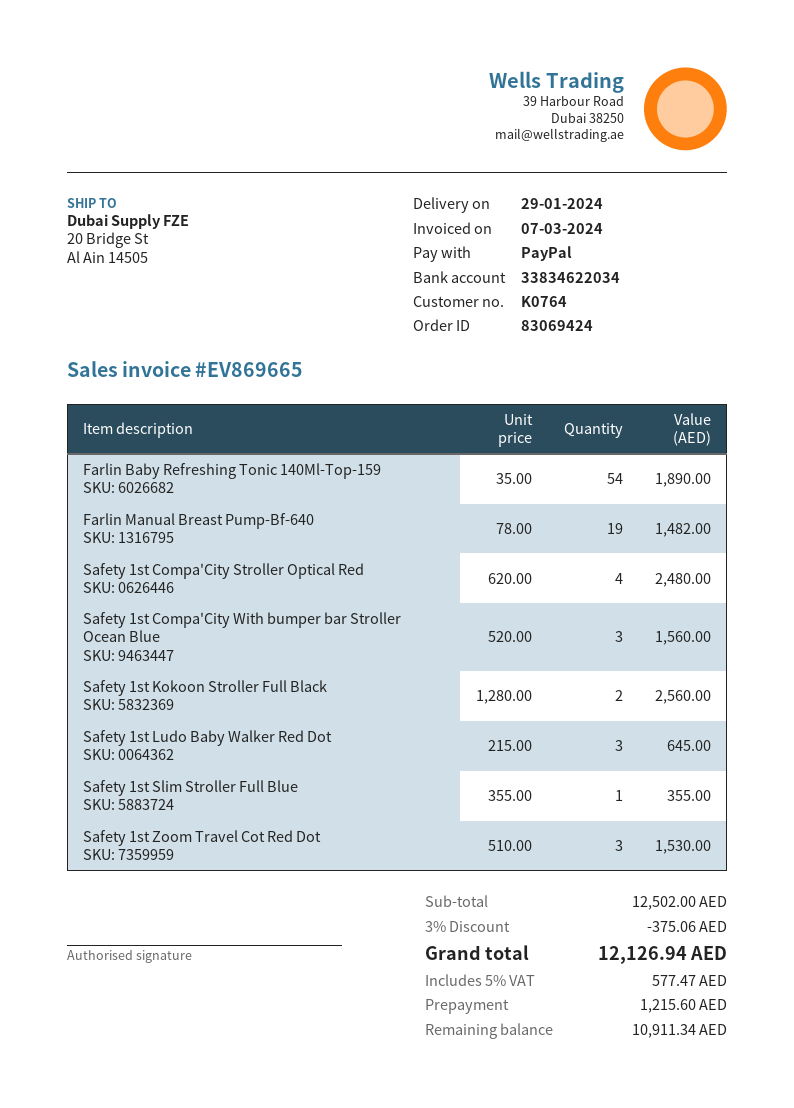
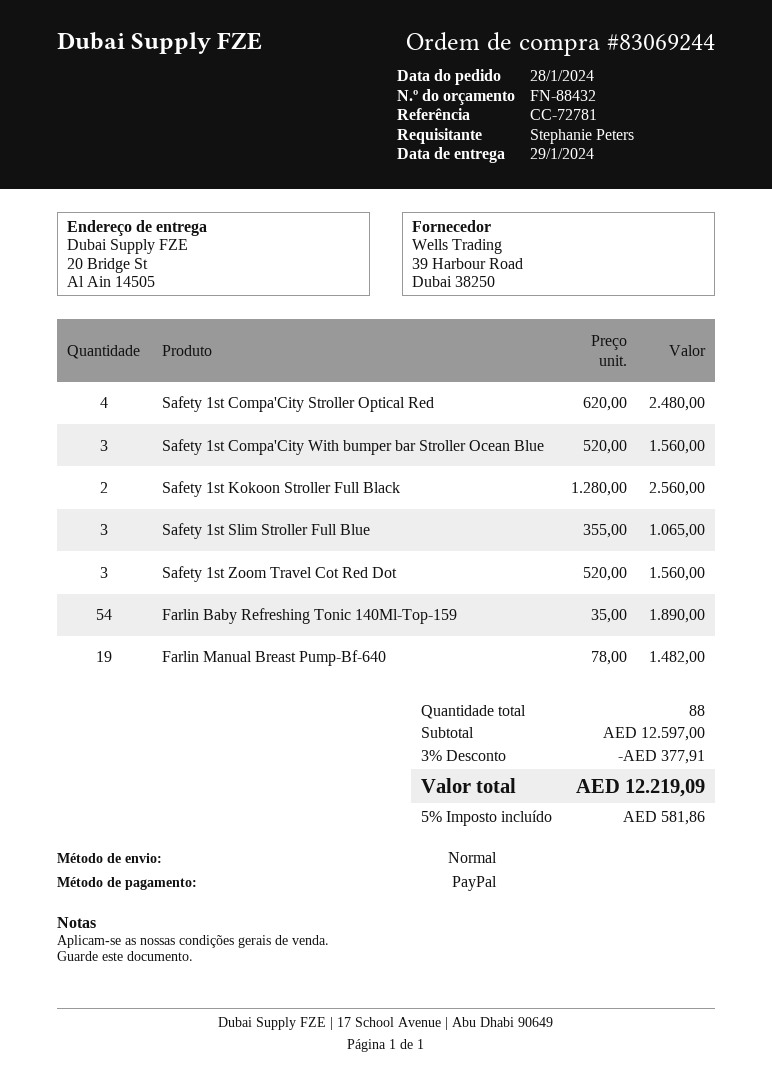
order number: 83069424 -> 83069244
Safety 1st Ludo Baby Walker Red Dot: 3 x 215.00 = 645.00 -> none
Safety 1st Slim Stroller Full Blue: 1 x 355.00 = 355.00 -> 3 x 355.00 = 1065.00
Safety 1st Zoom Travel Cot Red Dot: 3 x 510.00 = 1530.00 -> 3 x 520.00 = 1560.00
subtotal: 12502.00 -> 12597.00
discount: 3% = 375.06 -> 3% = 377.91
tax: 5% = 577.47 -> 5% = 581.86
total: 12126.94 -> 12219.09

